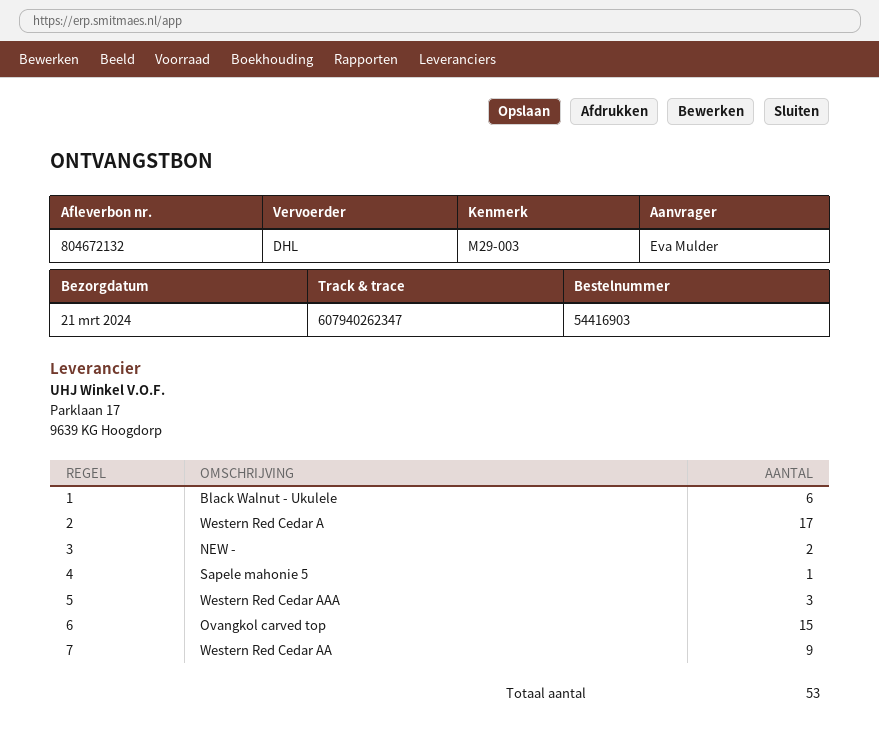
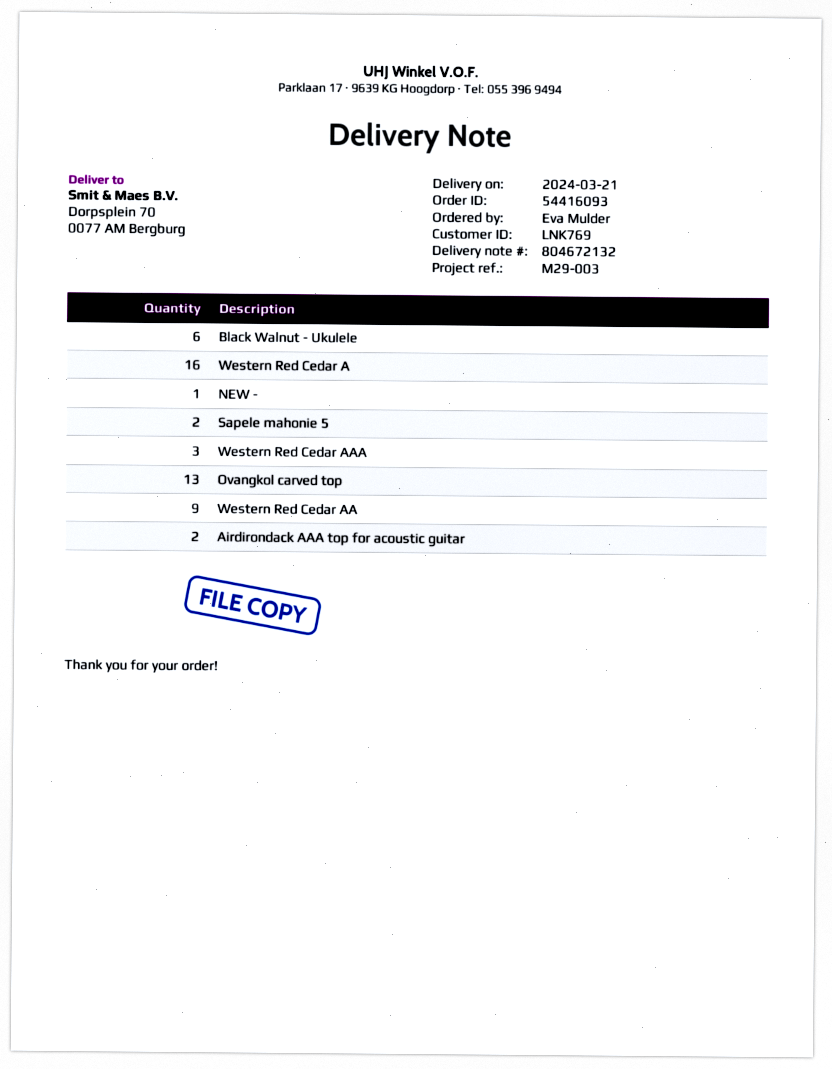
order number: 54416903 -> 54416093
Western Red Cedar A: 17 -> 16
NEW -: 2 -> 1
Sapele mahonie 5: 1 -> 2
Ovangkol carved top: 15 -> 13
Airdirondack AAA top for acoustic guitar: none -> 2

